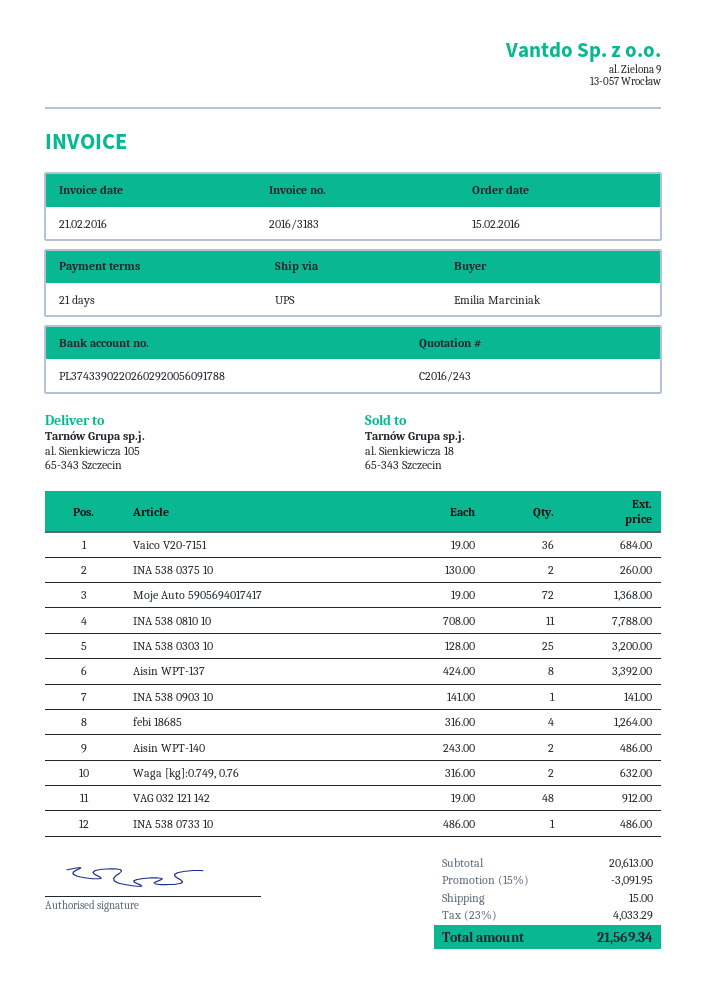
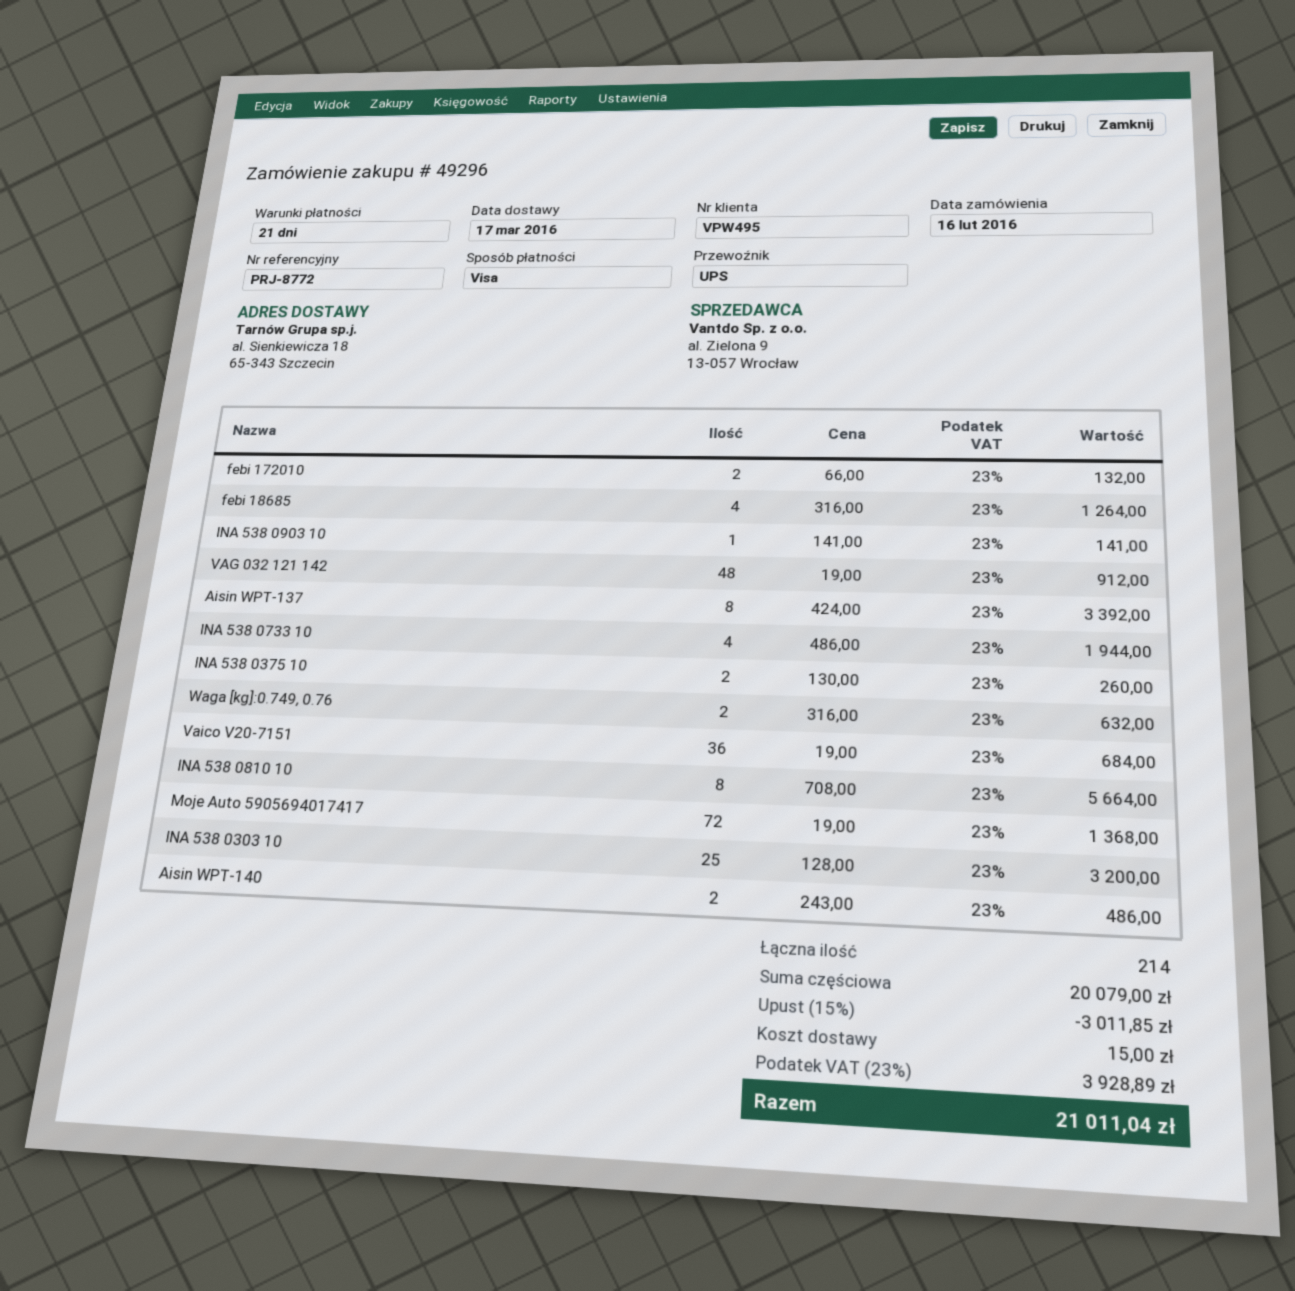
order date: 2016-02-15 -> 2016-02-16
ship to: al. Sienkiewicza 105, 65-343 Szczecin -> al. Sienkiewicza 18, 65-343 Szczecin
INA 538 0810 10: 11 x 708.00 = 7788.00 -> 8 x 708.00 = 5664.00
INA 538 0733 10: 1 x 486.00 = 486.00 -> 4 x 486.00 = 1944.00
febi 172010: none -> 2 x 66.00 = 132.00
subtotal: 20613.00 -> 20079.00
discount: 15% = 3091.95 -> 15% = 3011.85
tax: 23% = 4033.29 -> 23% = 3928.89
total: 21569.34 -> 21011.04

